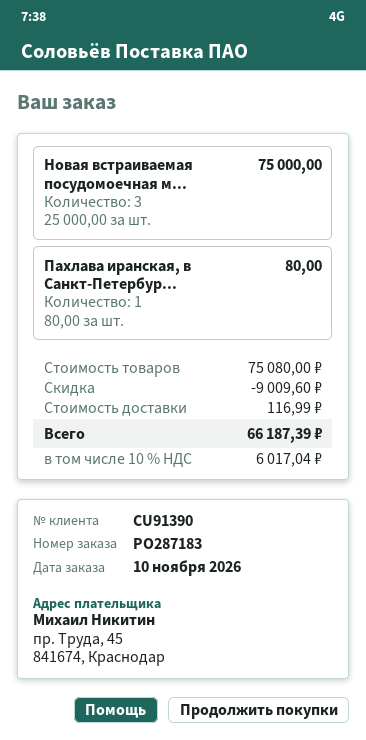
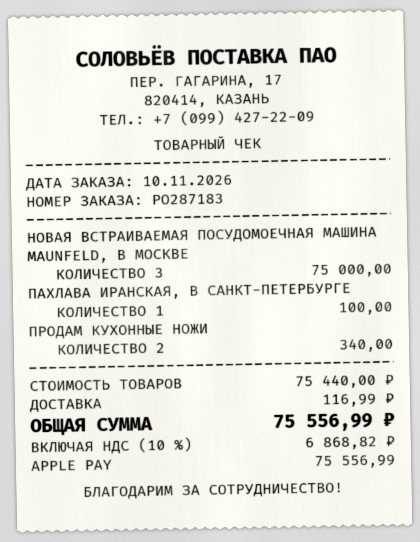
Пахлава иранская, в Санкт-Петербур...: 1 for 80.00 -> 1 for 100.00
ПРОДАМ КУХОННЫЕ НОЖИ: none -> 2 for 340.00
subtotal: 75080.00 -> 75440.00
discount: 9009.60 -> none
tax: 10% = 6017.04 -> 10% = 6868.82
total: 66187.39 -> 75556.99

